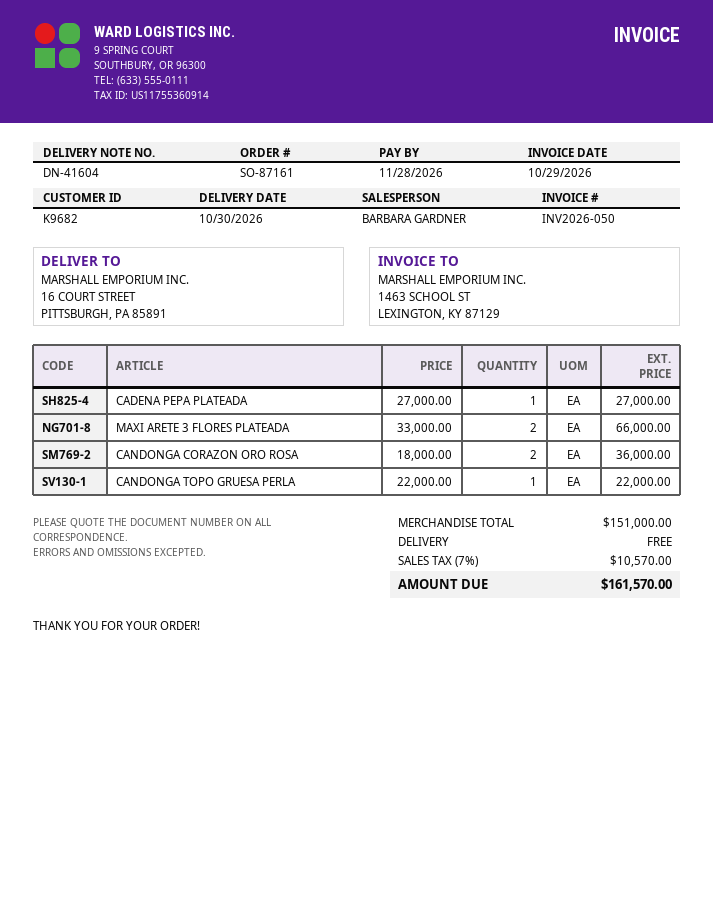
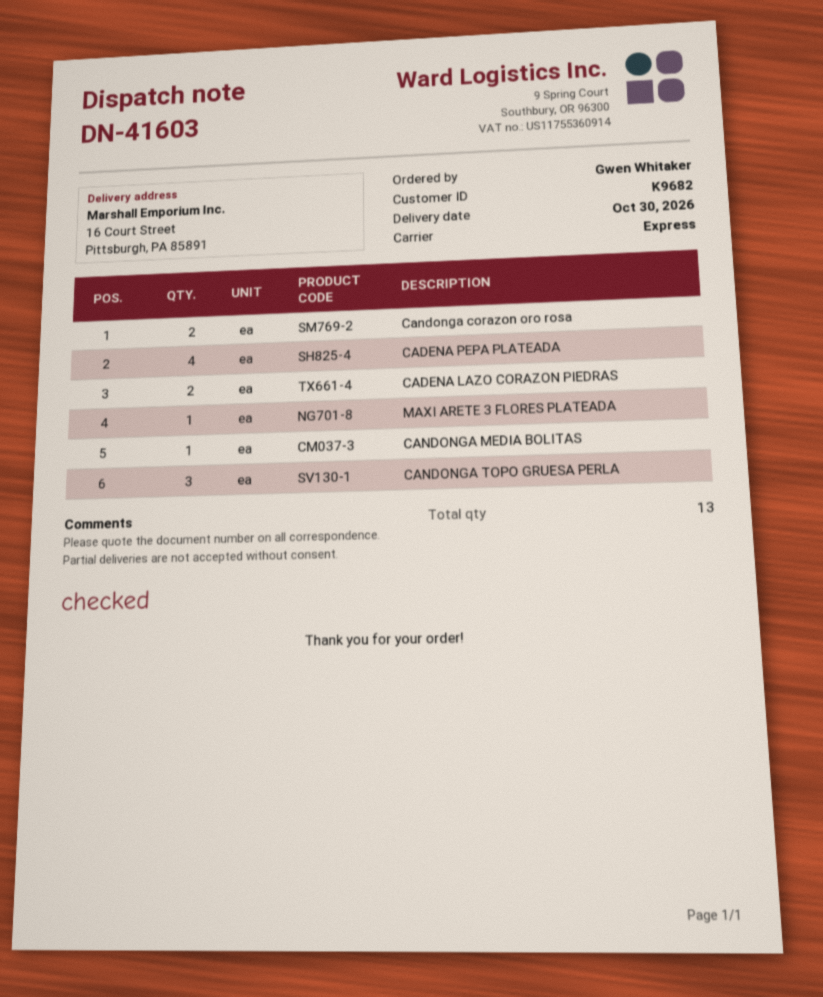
delivery note number: DN-41604 -> DN-41603
CADENA PEPA PLATEADA: 1 -> 4
MAXI ARETE 3 FLORES PLATEADA: 2 -> 1
CANDONGA TOPO GRUESA PERLA: 1 -> 3
CADENA LAZO CORAZON PIEDRAS: none -> 2
CANDONGA MEDIA BOLITAS: none -> 1

